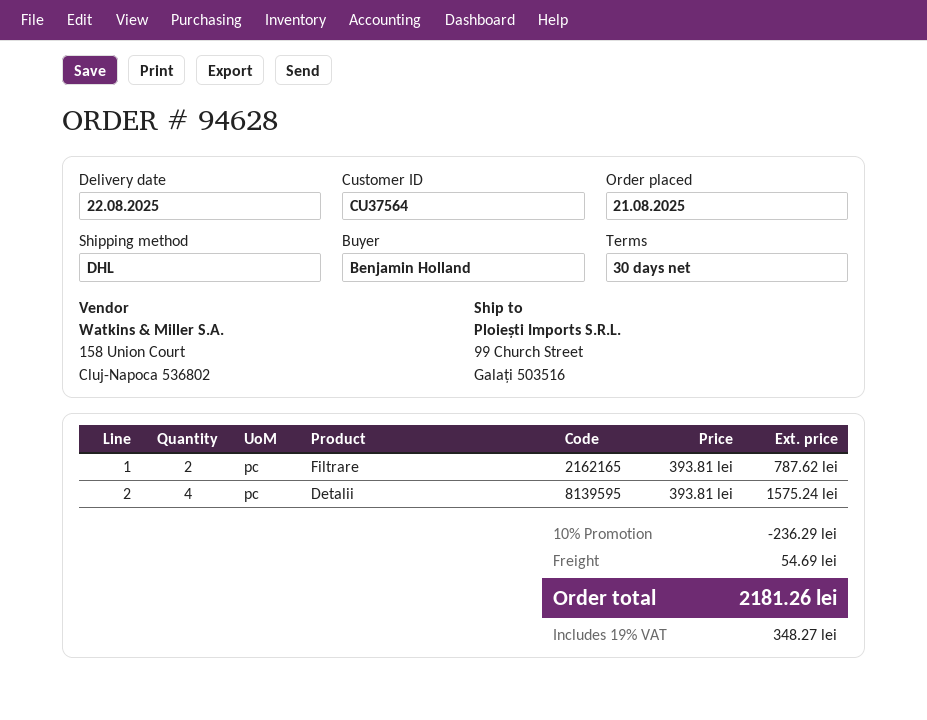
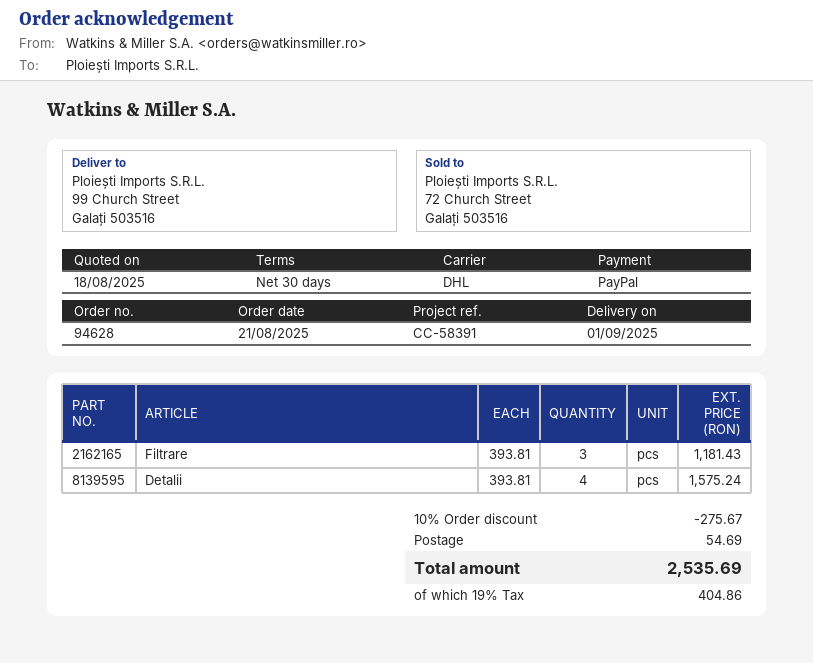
delivery date: 2025-08-22 -> 2025-09-01
Filtrare: 2 x 393.81 = 787.62 -> 3 x 393.81 = 1181.43
discount: 10% = 236.29 -> 10% = 275.67
tax: 19% = 348.27 -> 19% = 404.86
total: 2181.26 -> 2535.69

